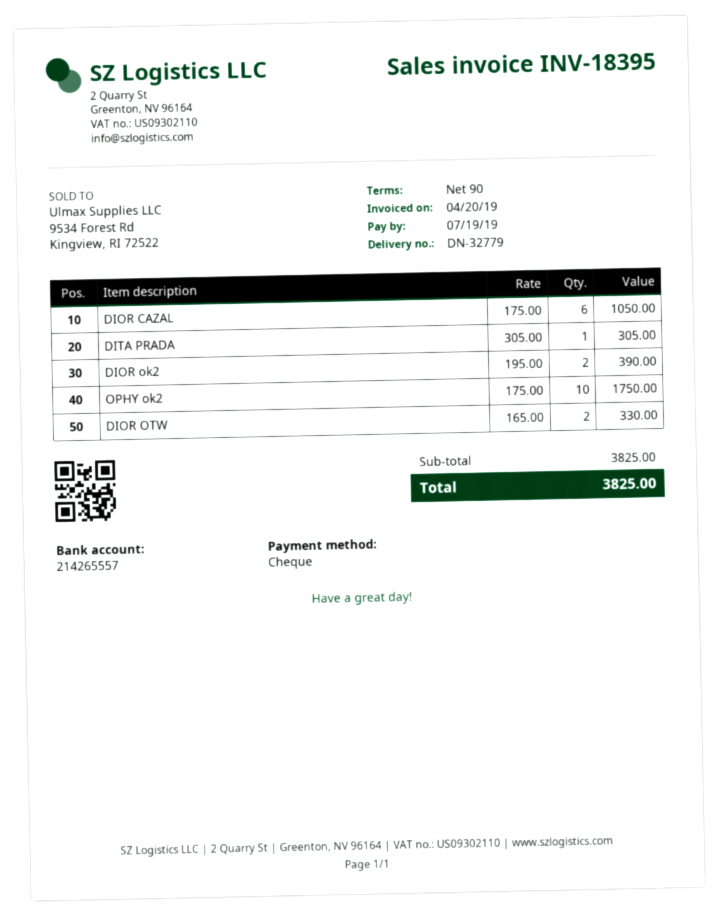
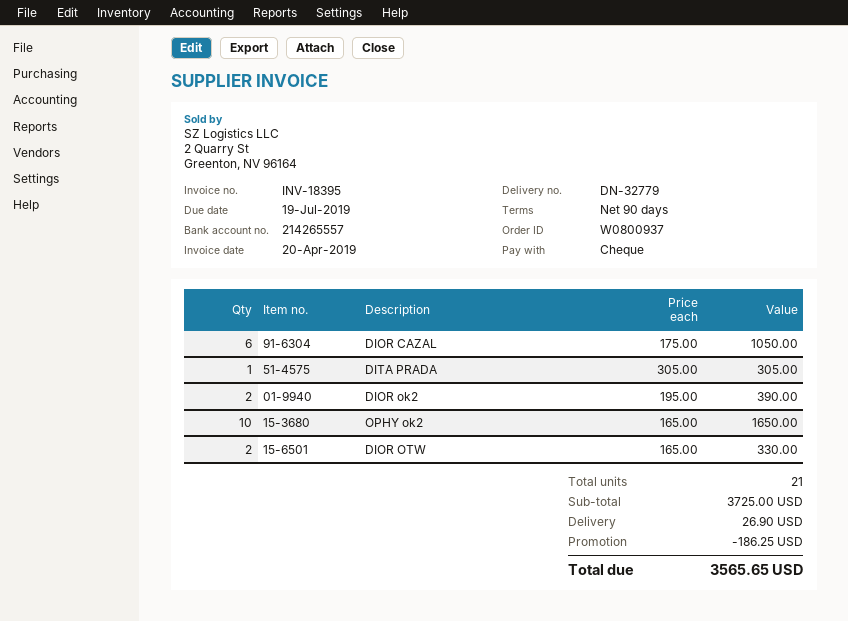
OPHY ok2: 10 x 175.00 = 1750.00 -> 10 x 165.00 = 1650.00
subtotal: 3825.00 -> 3725.00
discount: none -> 186.25
shipping: none -> 26.90
total: 3825.00 -> 3565.65

